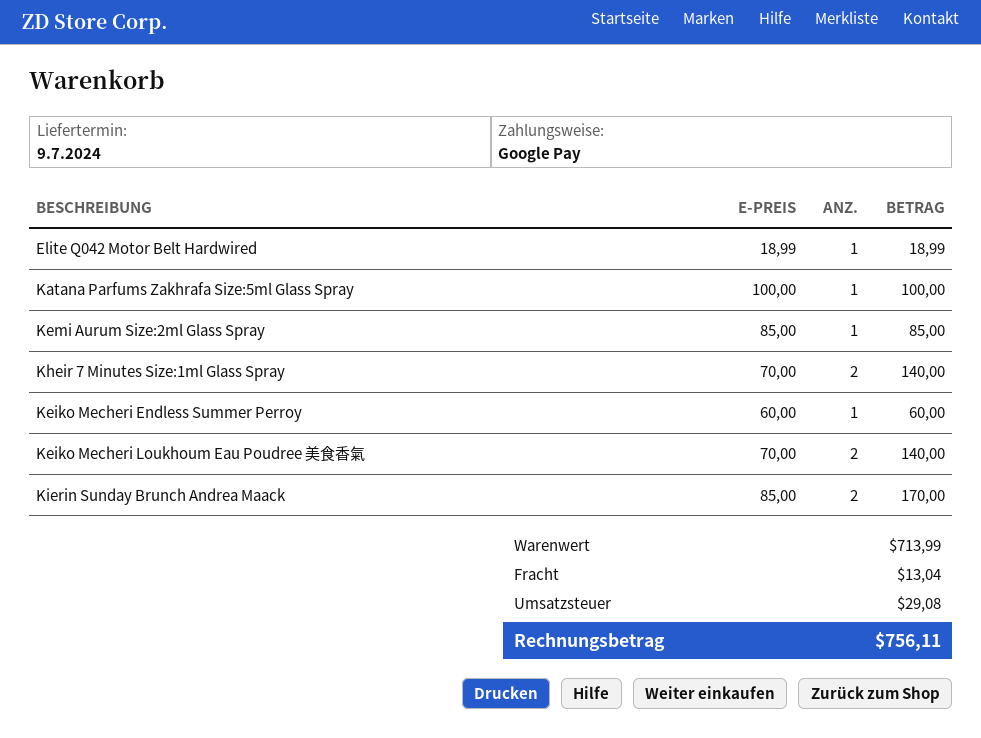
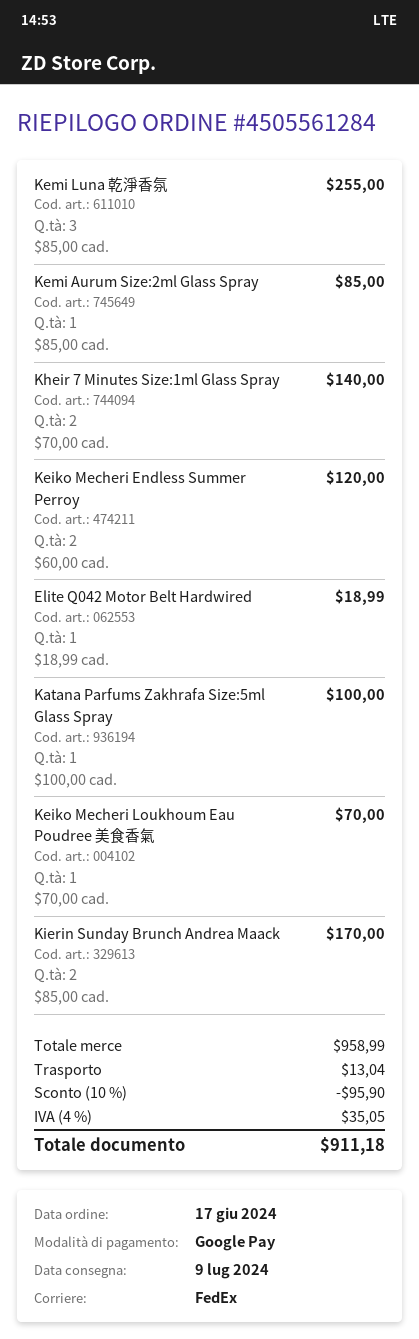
Keiko Mecheri Endless Summer Perroy: 1 x 60.00 = 60.00 -> 2 x 60.00 = 120.00
Keiko Mecheri Loukhoum Eau Poudree 美食香氣: 2 x 70.00 = 140.00 -> 1 x 70.00 = 70.00
Kemi Luna 乾淨香氛: none -> 3 x 85.00 = 255.00
subtotal: 713.99 -> 958.99
discount: none -> 10% = 95.90
tax: 29.08 -> 35.05
total: 756.11 -> 911.18

